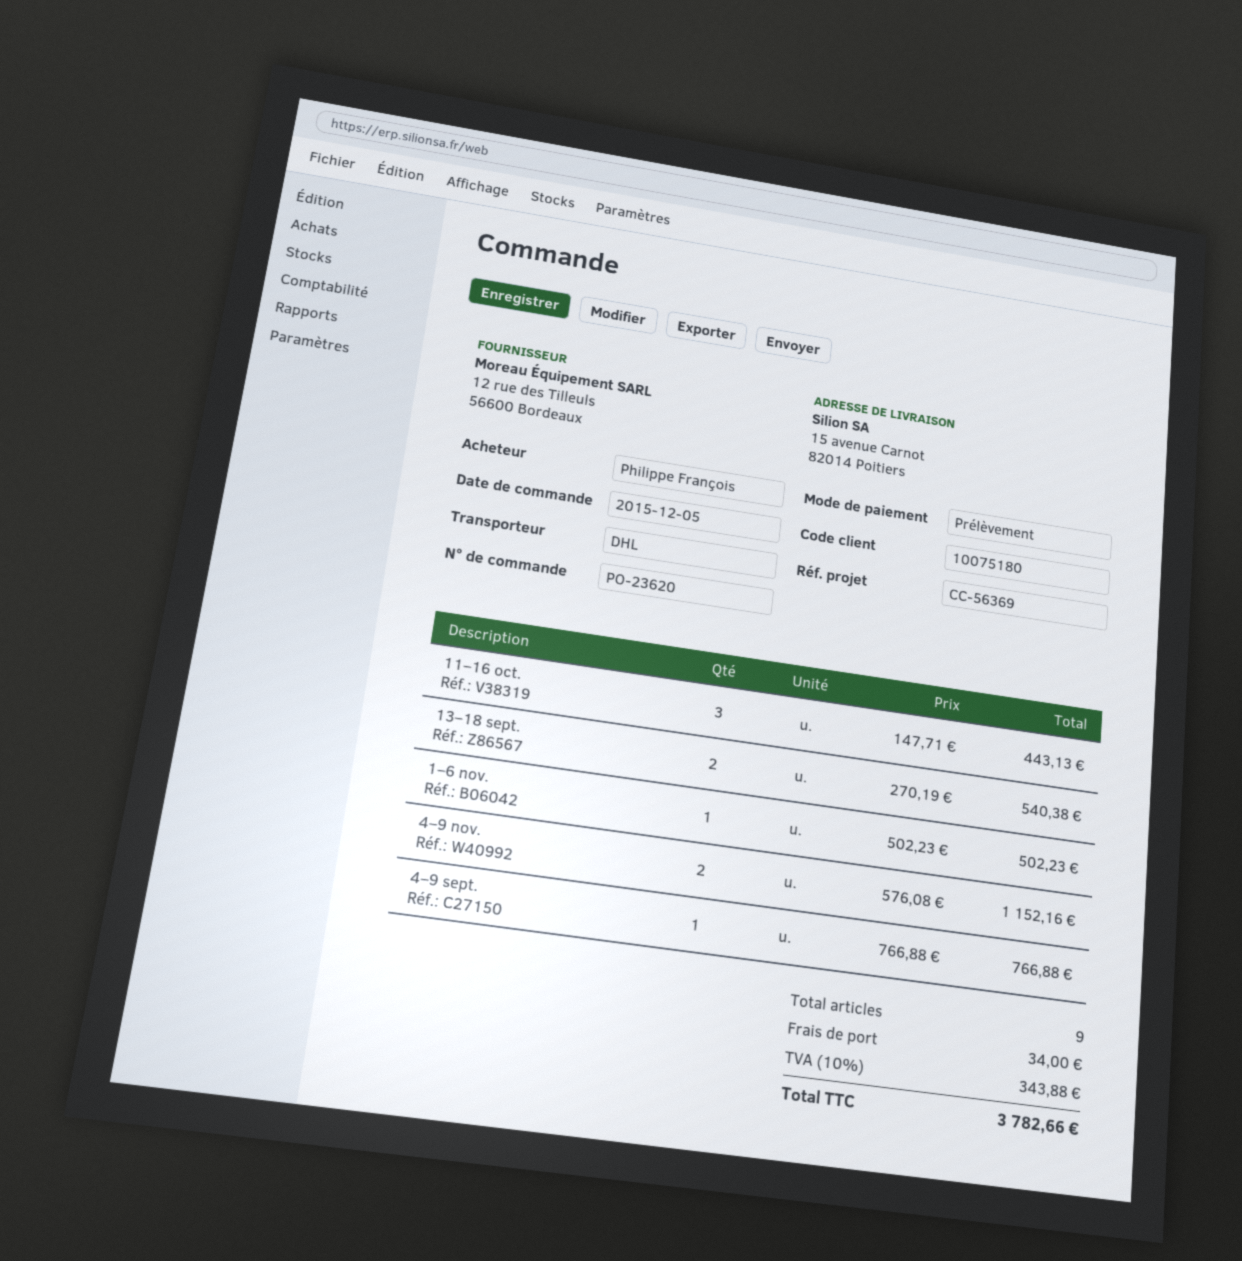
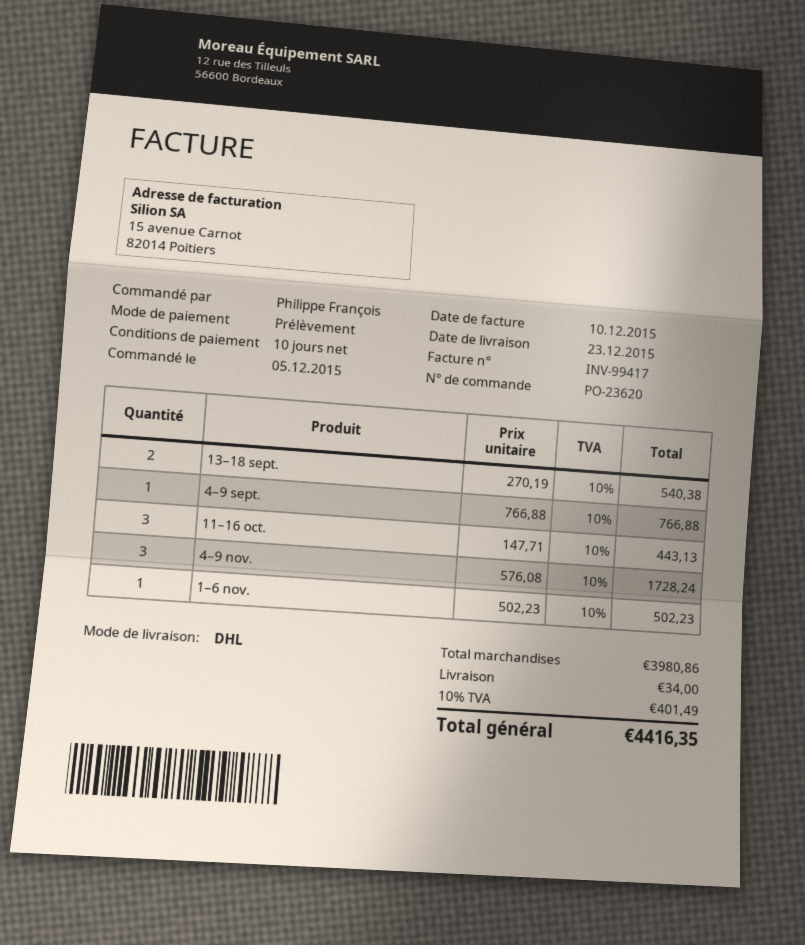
4–9 nov.: 2 x 576.08 = 1152.16 -> 3 x 576.08 = 1728.24
tax: 10% = 343.88 -> 10% = 401.49
total: 3782.66 -> 4416.35

